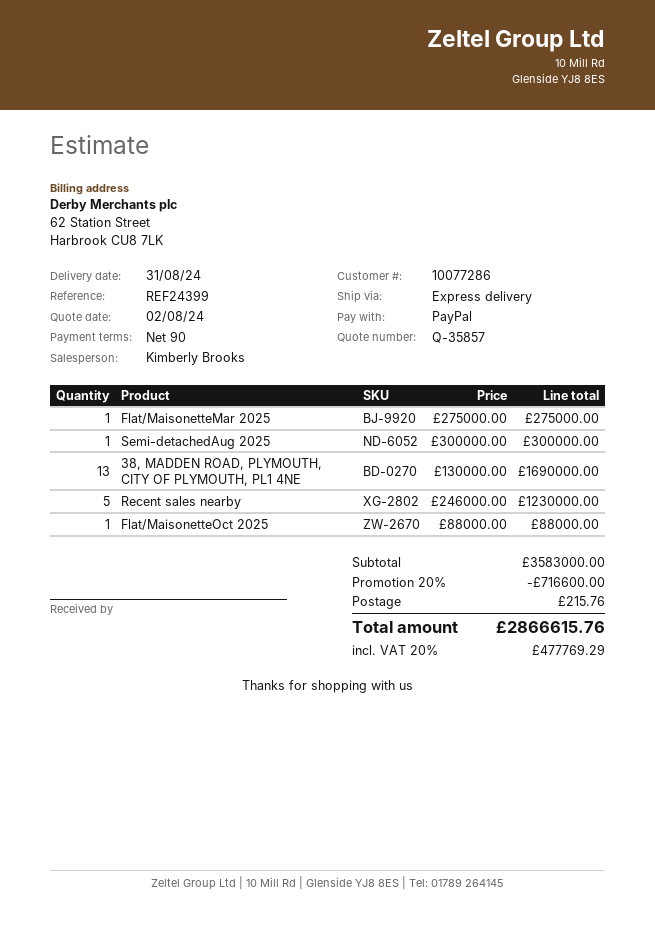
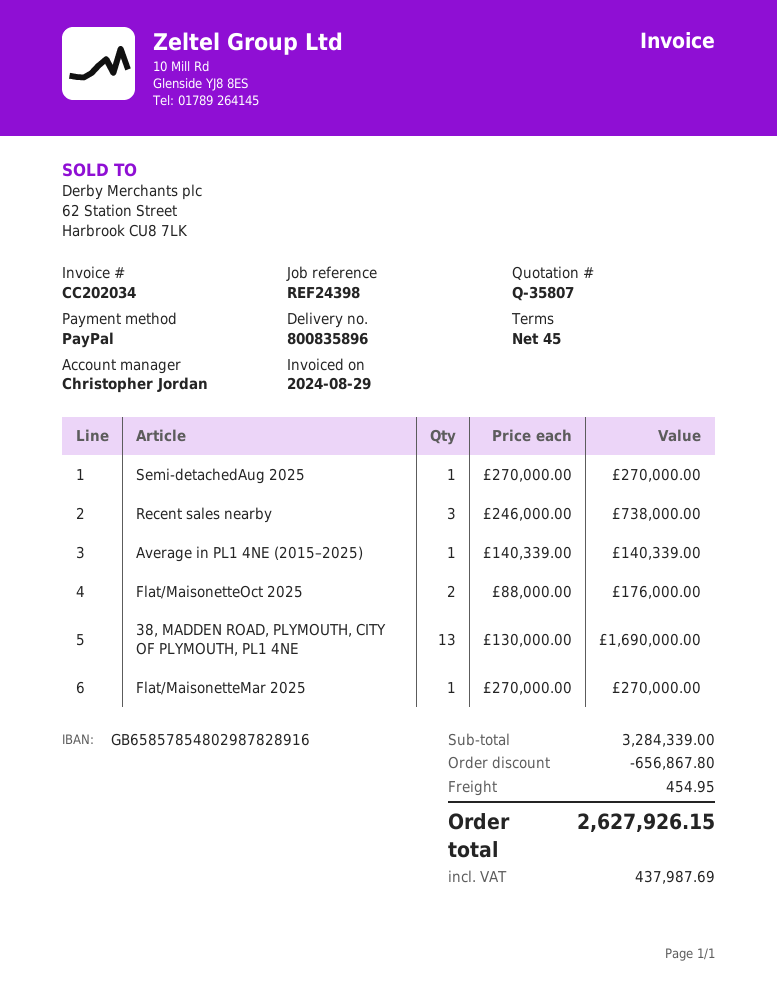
quote number: Q-35857 -> Q-35807
payment terms: 90 days -> 45 days
reference: REF24399 -> REF24398
sales rep: Kimberly Brooks -> Christopher Jordan
Flat/MaisonetteMar 2025: 1 x 275000.00 = 275000.00 -> 1 x 270000.00 = 270000.00
Semi-detachedAug 2025: 1 x 300000.00 = 300000.00 -> 1 x 270000.00 = 270000.00
Recent sales nearby: 5 x 246000.00 = 1230000.00 -> 3 x 246000.00 = 738000.00
Flat/MaisonetteOct 2025: 1 x 88000.00 = 88000.00 -> 2 x 88000.00 = 176000.00
Average in PL1 4NE (2015–2025): none -> 1 x 140339.00 = 140339.00
subtotal: 3583000.00 -> 3284339.00
discount: 716600.00 -> 656867.80
shipping: 215.76 -> 454.95
tax: 477769.29 -> 437987.69
total: 2866615.76 -> 2627926.15

